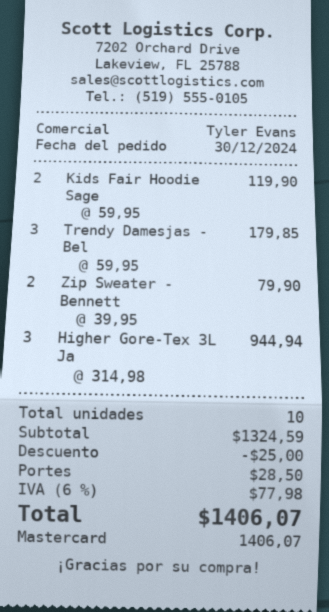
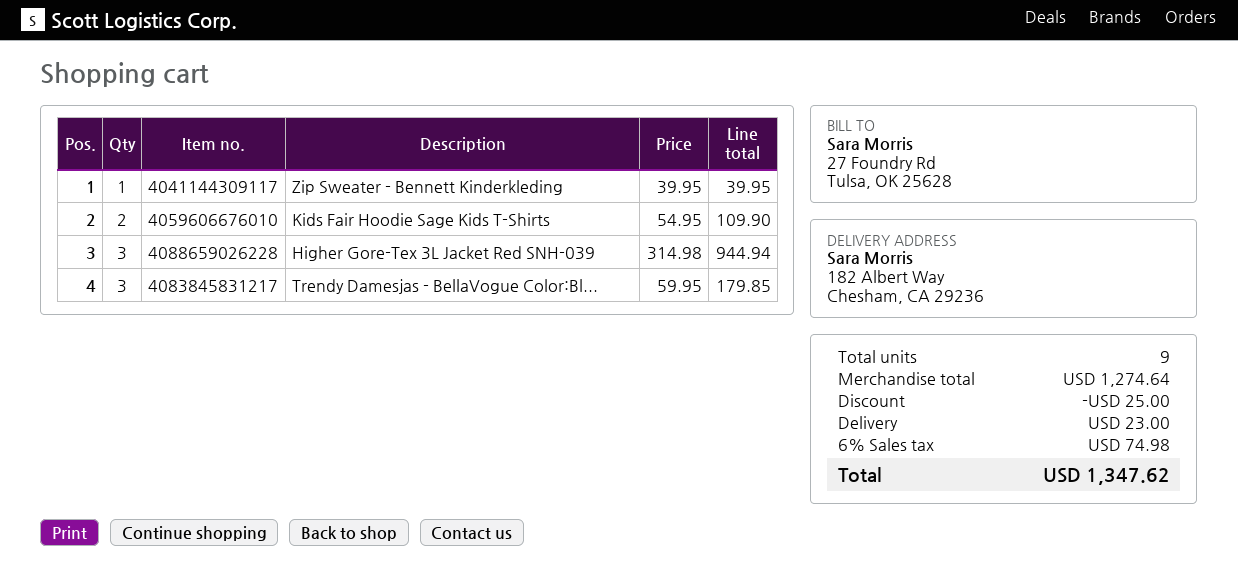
Kids Fair Hoodie Sage: 2 x 59.95 = 119.90 -> 2 x 54.95 = 109.90
Zip Sweater - Bennett: 2 x 39.95 = 79.90 -> 1 x 39.95 = 39.95
total quantity: 10 -> 9
subtotal: 1324.59 -> 1274.64
shipping: 28.50 -> 23.00
tax: 6% = 77.98 -> 6% = 74.98
total: 1406.07 -> 1347.62

